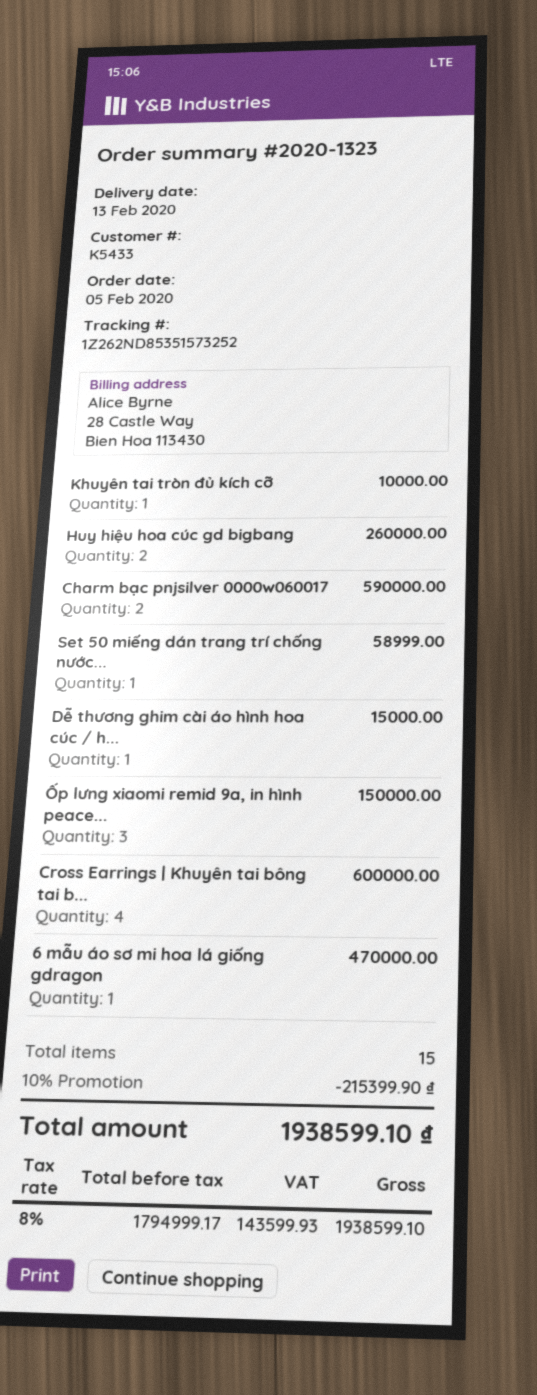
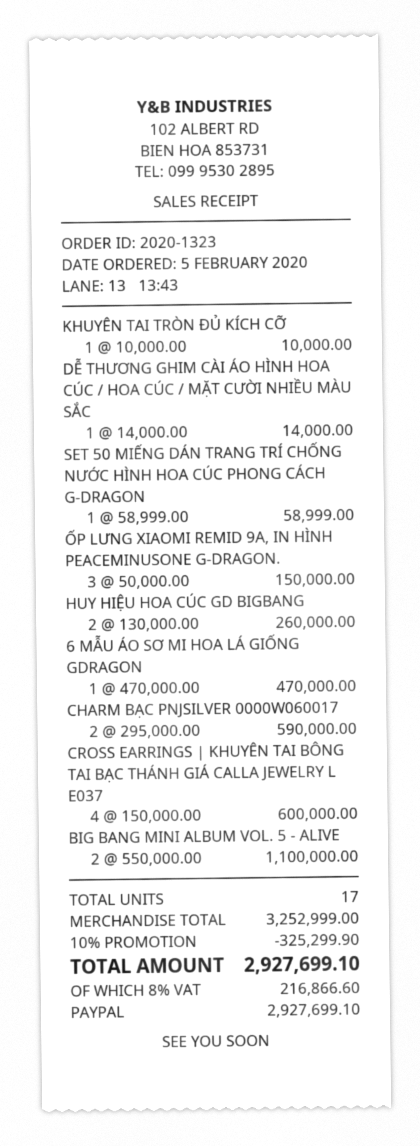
Dễ thương ghim cài áo hình hoa cúc / h...: 1 for 15000.00 -> 1 for 14000.00
BIG BANG MINI ALBUM VOL. 5 - ALIVE: none -> 2 for 1100000.00
total quantity: 15 -> 17
discount: 10% = 215399.90 -> 10% = 325299.90
tax: 8% = 143599.93 -> 8% = 216866.60
total: 1938599.10 -> 2927699.10

